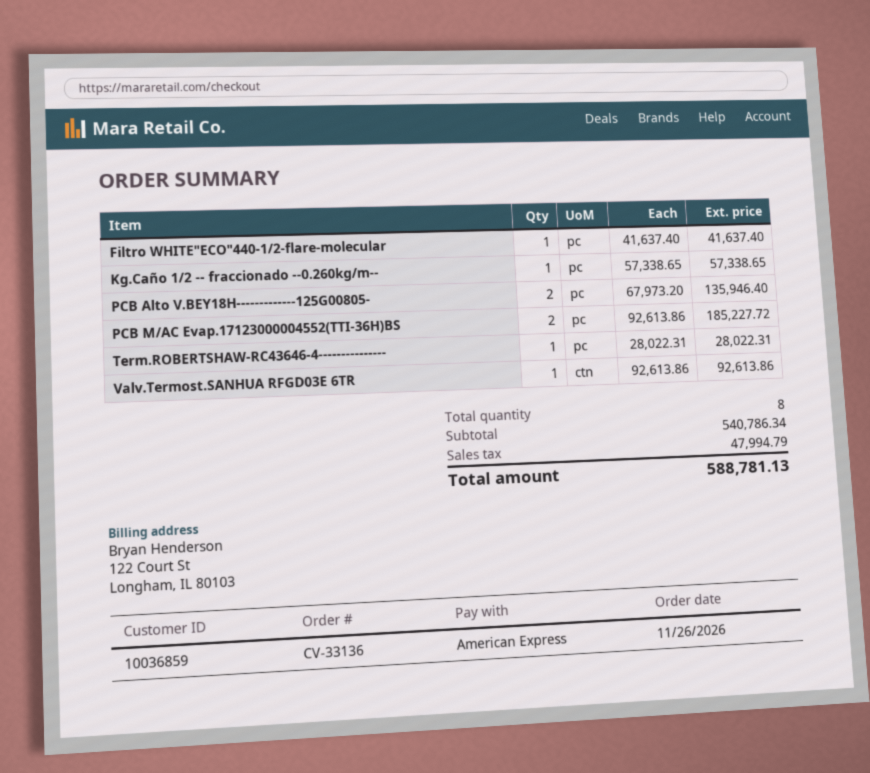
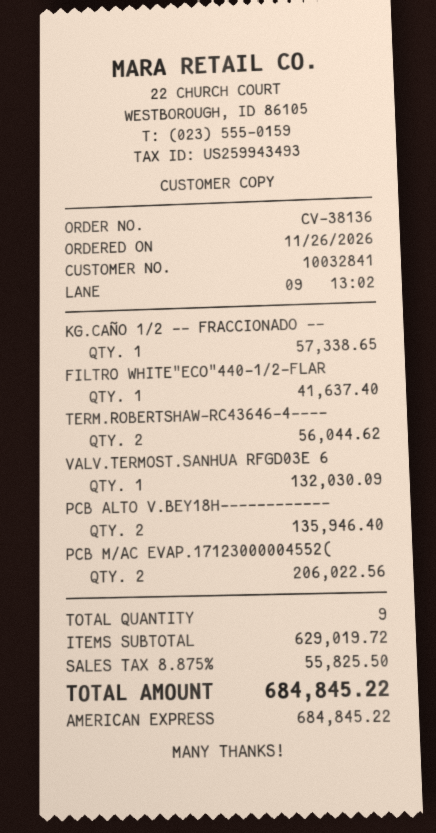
order number: CV-33136 -> CV-38136
customer number: 10036859 -> 10032841
PCB M/AC Evap.17123000004552(TTI-36H)BS: 2 for 185227.72 -> 2 for 206022.56
Term.ROBERTSHAW-RC43646-4---------------: 1 for 28022.31 -> 2 for 56044.62
Valv.Termost.SANHUA RFGD03E 6TR: 1 for 92613.86 -> 1 for 132030.09
total quantity: 8 -> 9
subtotal: 540786.34 -> 629019.72
tax: 47994.79 -> 55825.50
total: 588781.13 -> 684845.22

